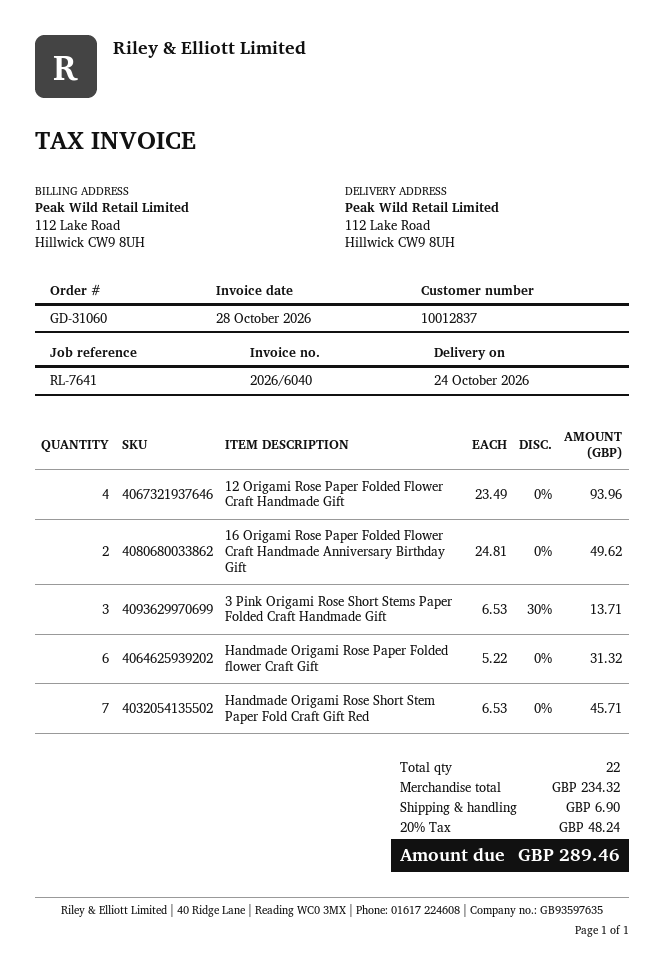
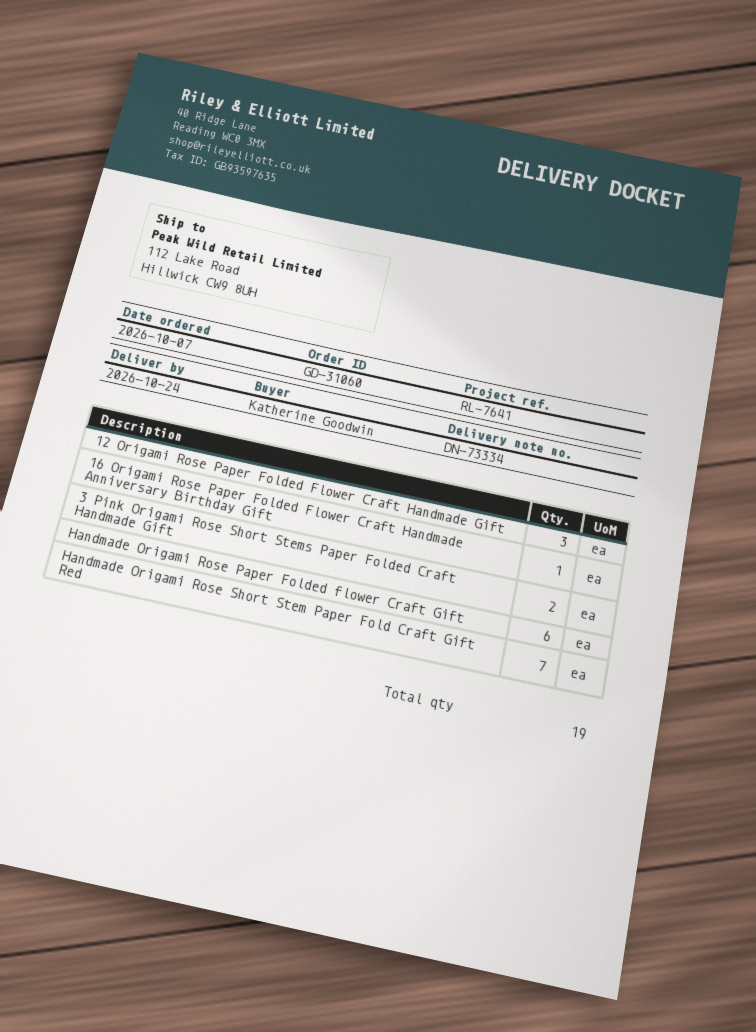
12 Origami Rose Paper Folded Flower Craft Handmade Gift: 4 -> 3
16 Origami Rose Paper Folded Flower Craft Handmade Anniversary Birthday Gift: 2 -> 1
3 Pink Origami Rose Short Stems Paper Folded Craft Handmade Gift: 3 -> 2
total quantity: 22 -> 19

